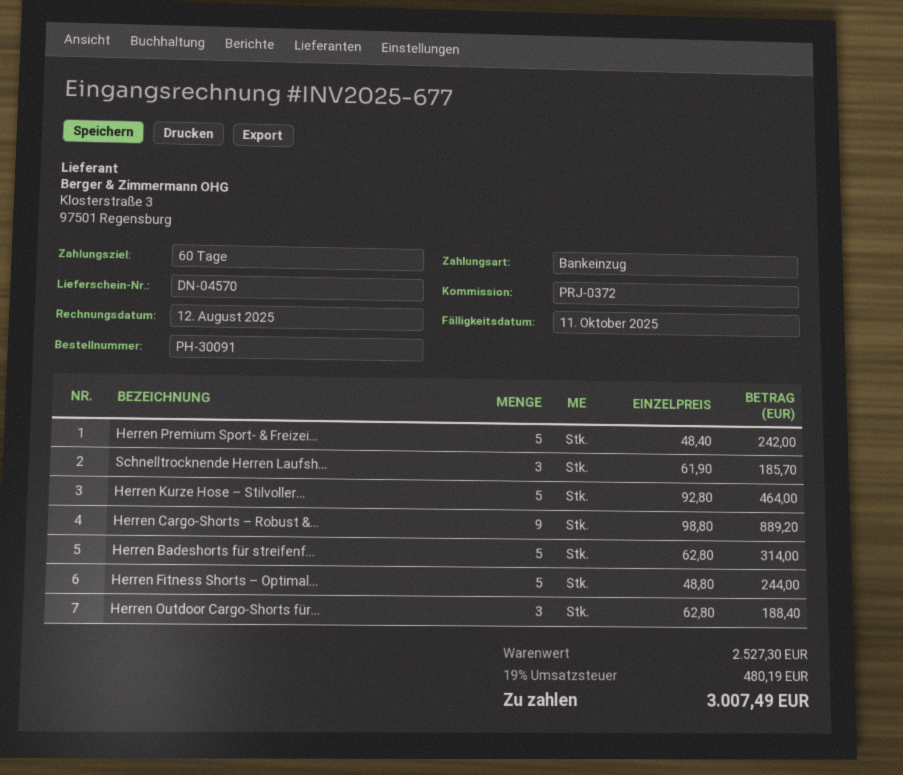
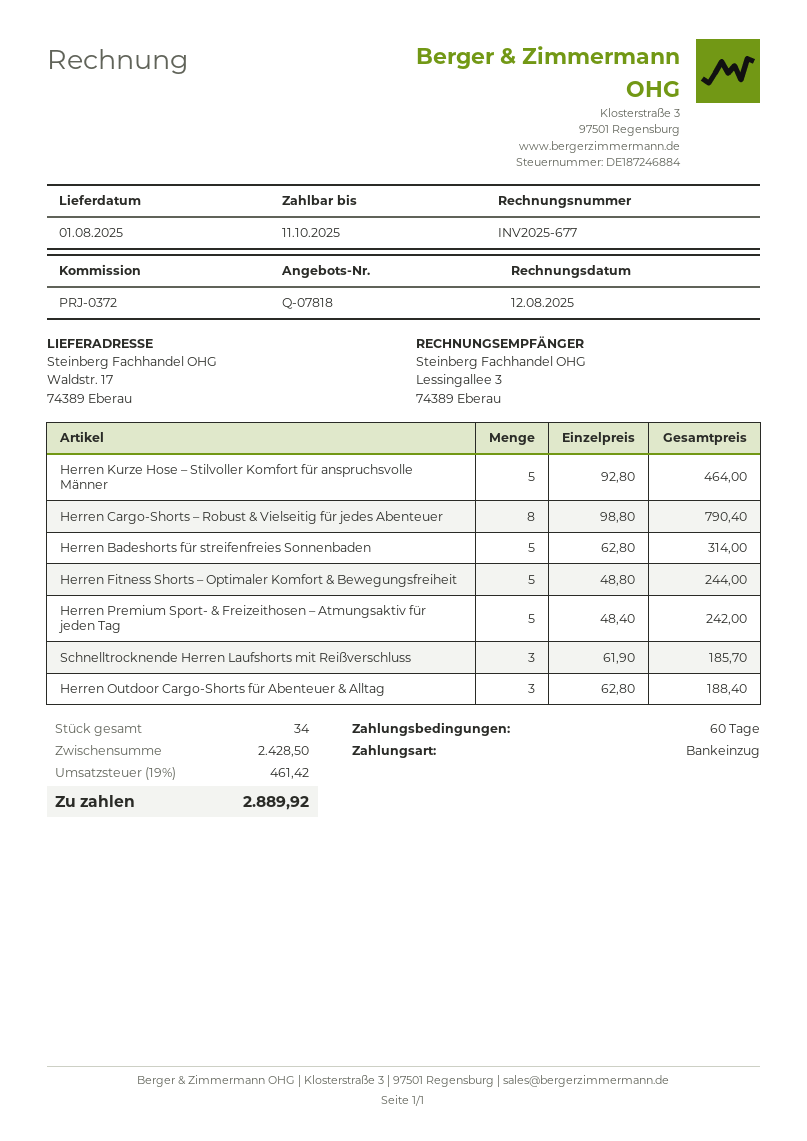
Herren Cargo-Shorts – Robust &...: 9 x 98.80 = 889.20 -> 8 x 98.80 = 790.40
subtotal: 2527.30 -> 2428.50
tax: 19% = 480.19 -> 19% = 461.42
total: 3007.49 -> 2889.92

